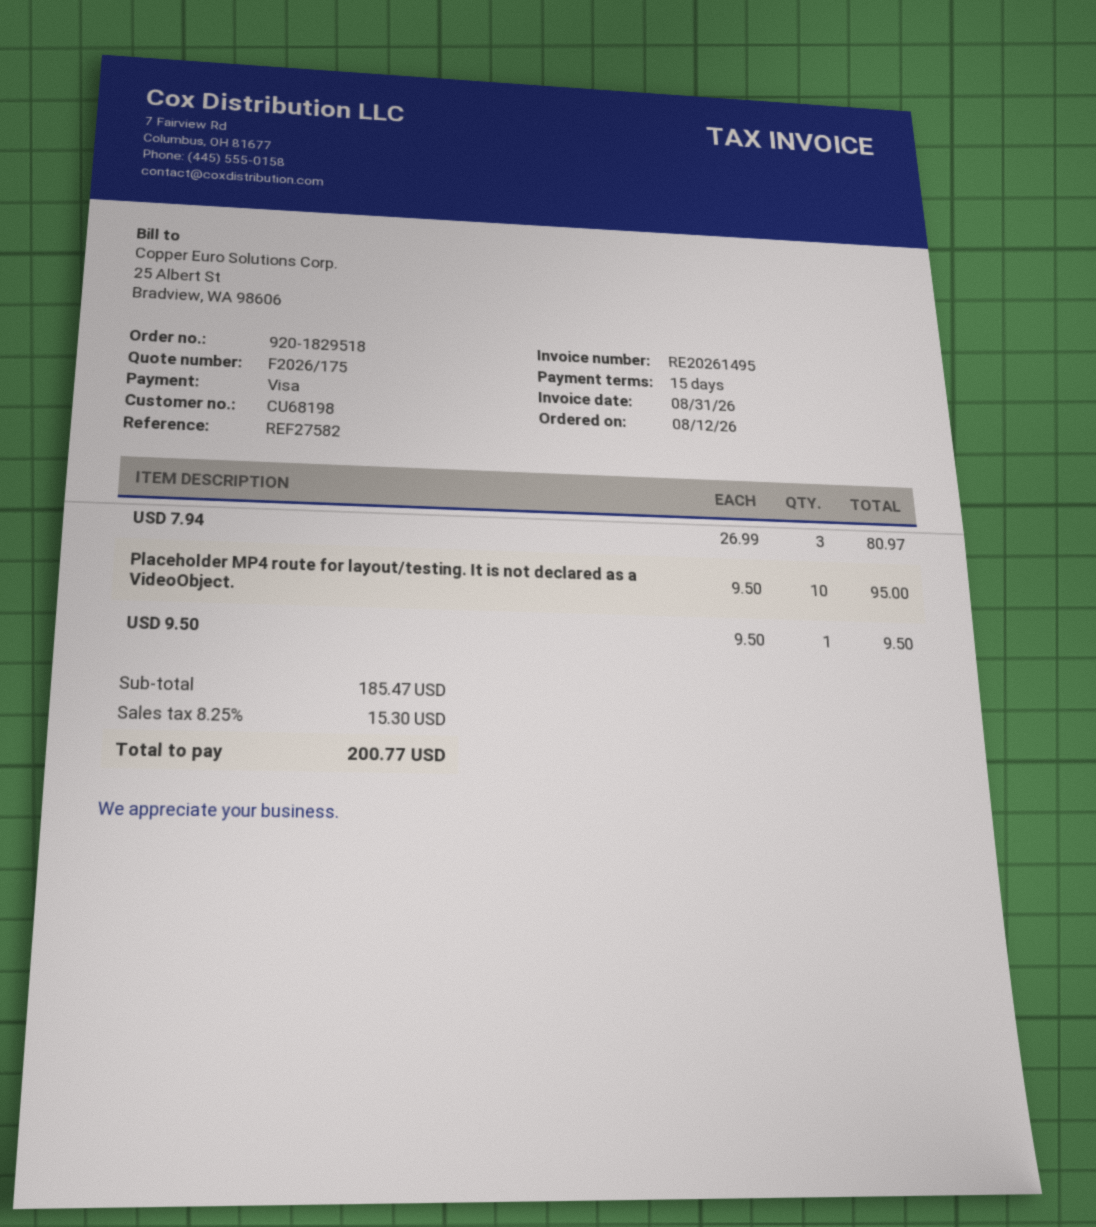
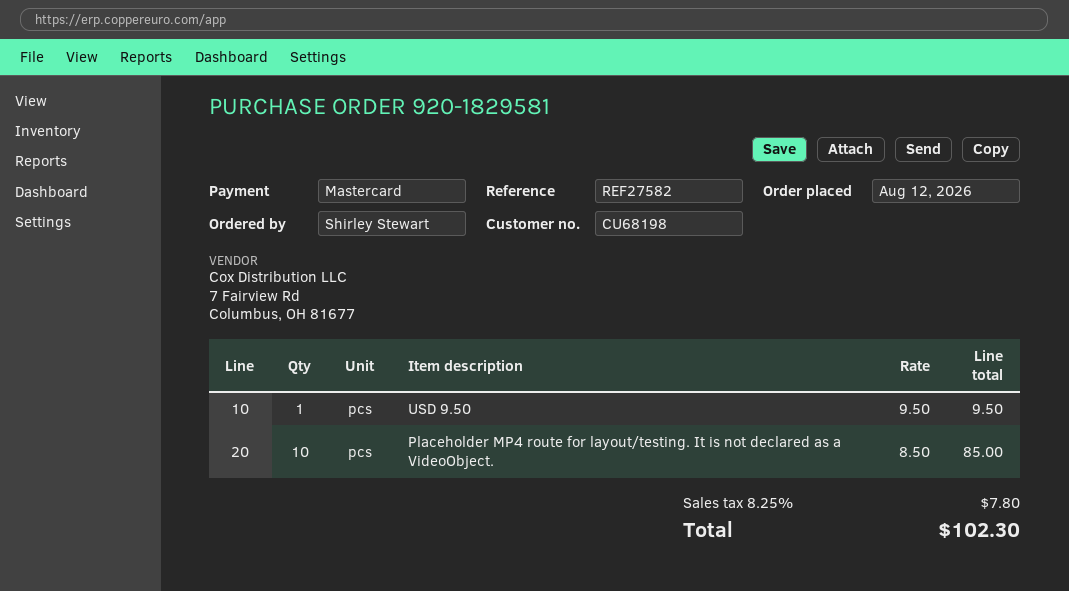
order number: 920-1829518 -> 920-1829581
payment method: Visa -> Mastercard
USD 7.94: 3 x 26.99 = 80.97 -> none
Placeholder MP4 route for layout/testing. It is not declared as a VideoObject.: 10 x 9.50 = 95.00 -> 10 x 8.50 = 85.00
tax: 8.25% = 15.30 -> 8.25% = 7.80
total: 200.77 -> 102.30

